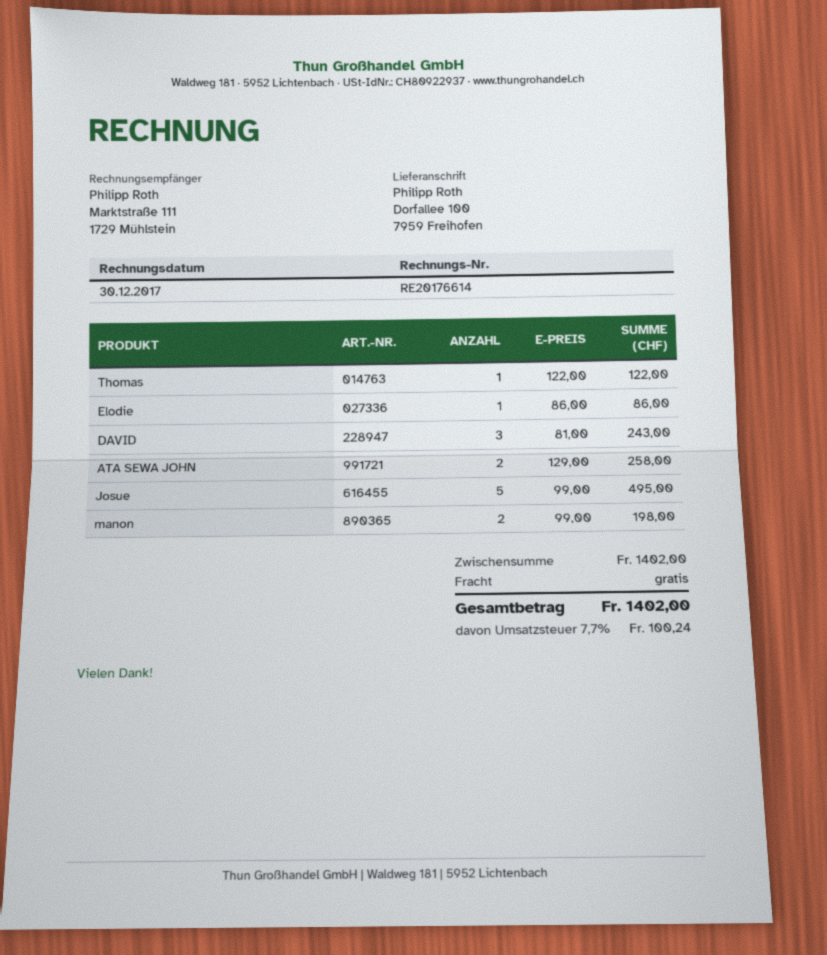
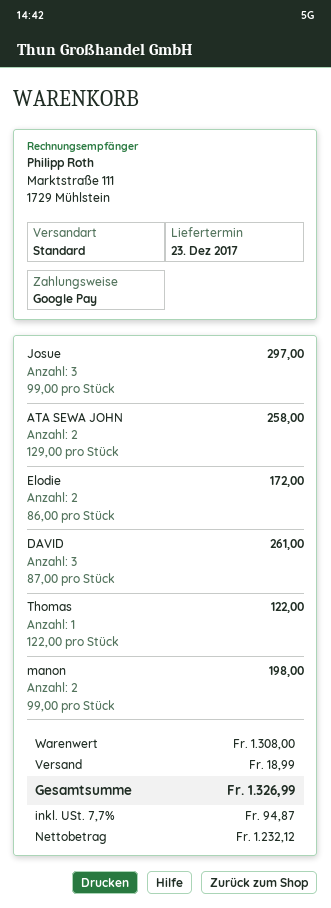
Elodie: 1 x 86.00 = 86.00 -> 2 x 86.00 = 172.00
DAVID: 3 x 81.00 = 243.00 -> 3 x 87.00 = 261.00
Josue: 5 x 99.00 = 495.00 -> 3 x 99.00 = 297.00
subtotal: 1402.00 -> 1308.00
shipping: 0.00 -> 18.99
tax: 7.7% = 100.24 -> 7.7% = 94.87
total: 1402.00 -> 1326.99

